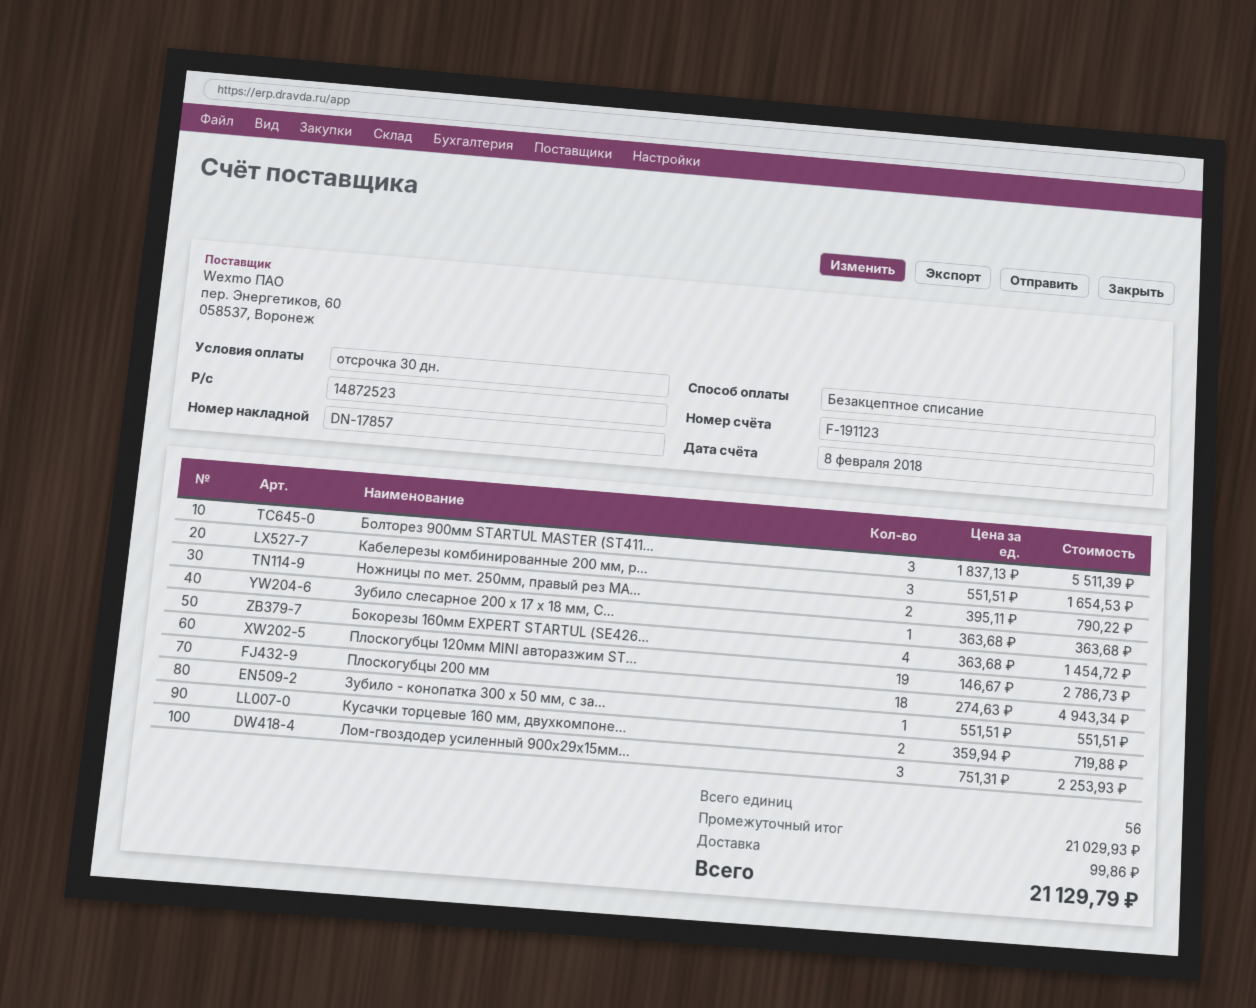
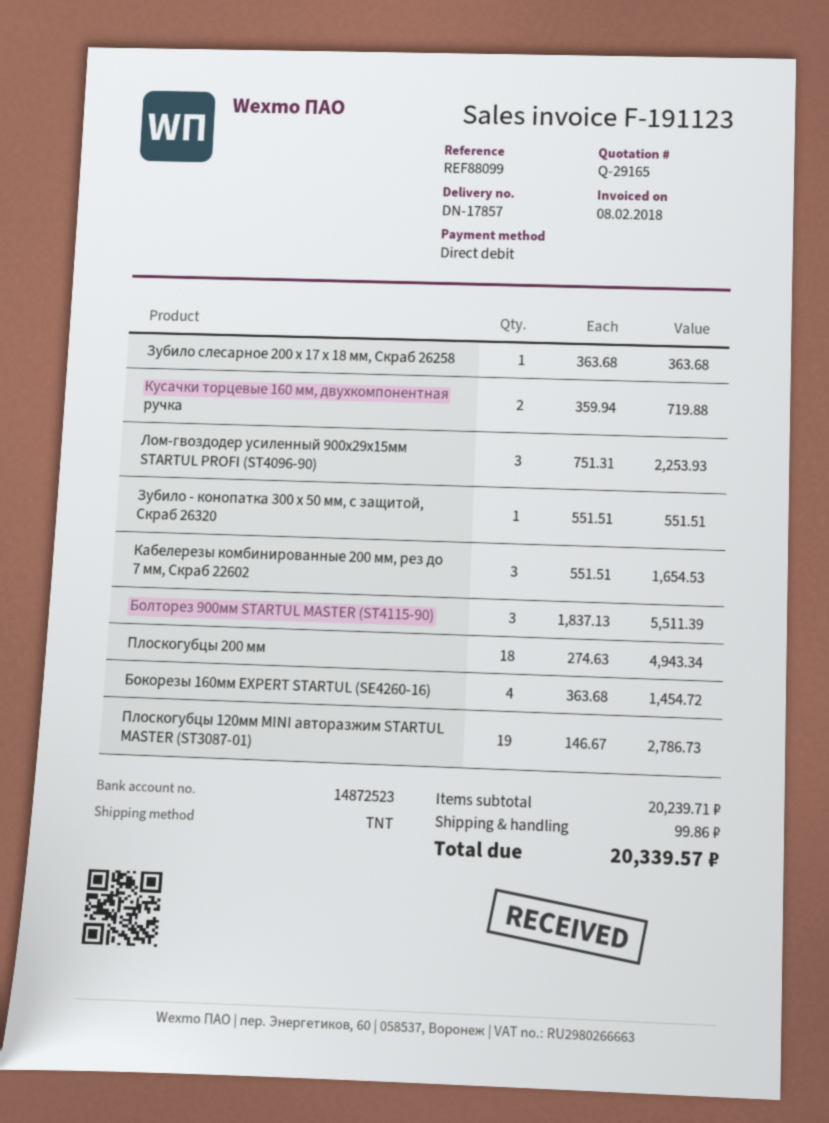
Ножницы по мет. 250мм, правый рез MA...: 2 x 395.11 = 790.22 -> none
subtotal: 21029.93 -> 20239.71
total: 21129.79 -> 20339.57

